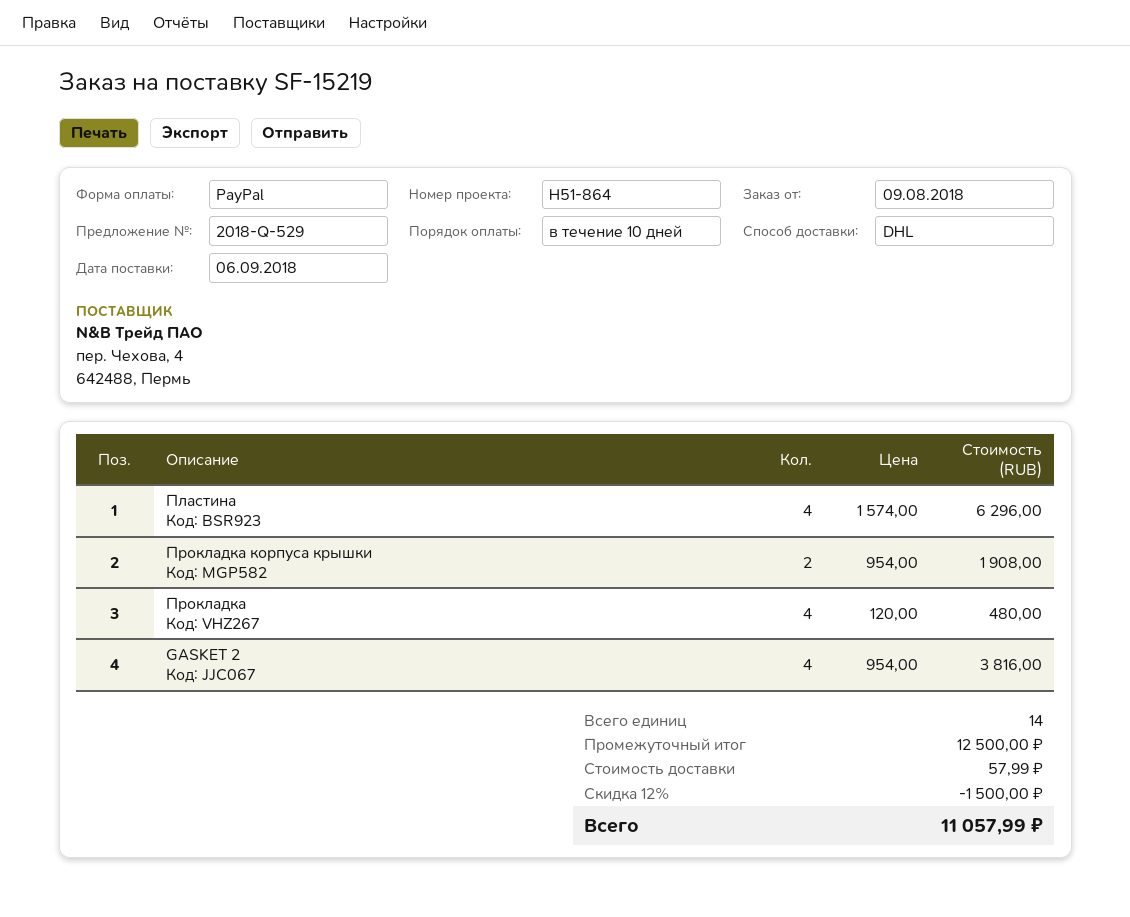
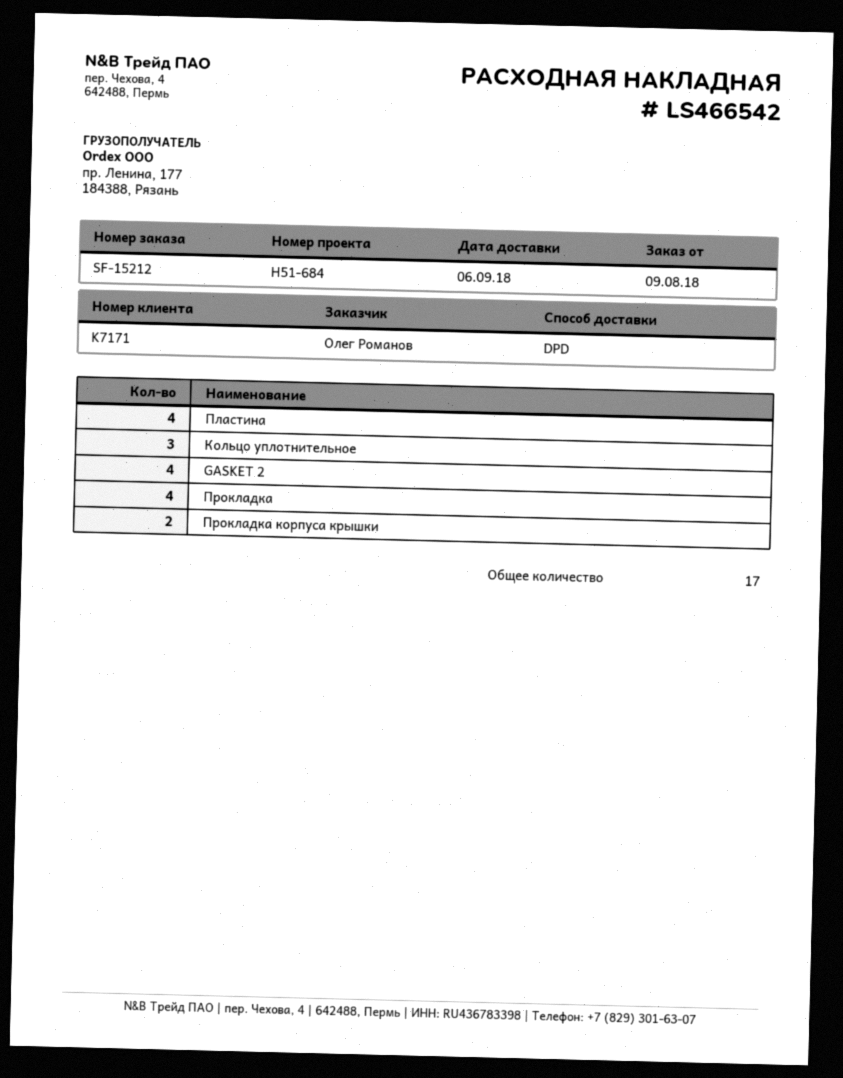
order number: SF-15219 -> SF-15212
reference: H51-864 -> H51-684
shipping method: DHL -> DPD
Кольцо уплотнительное: none -> 3
total quantity: 14 -> 17

